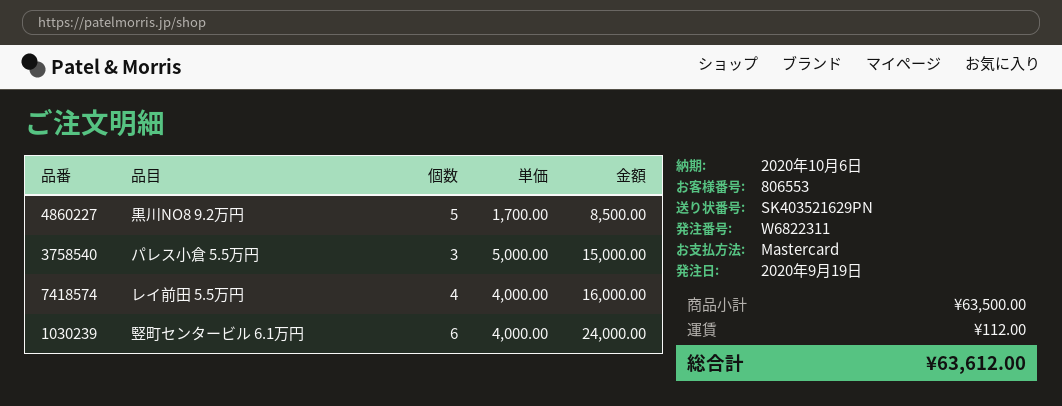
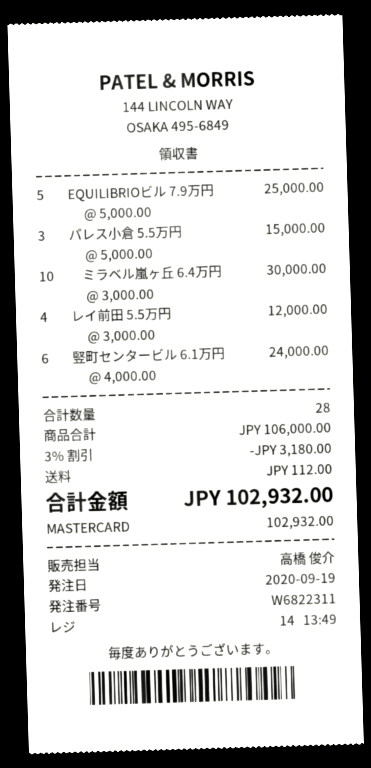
黒川NO8 9.2万円: 5 x 1700.00 = 8500.00 -> none
レイ前田 5.5万円: 4 x 4000.00 = 16000.00 -> 4 x 3000.00 = 12000.00
EQUILIBRIOビル 7.9万円: none -> 5 x 5000.00 = 25000.00
ミラベル嵐ヶ丘 6.4万円: none -> 10 x 3000.00 = 30000.00
subtotal: 63500.00 -> 106000.00
discount: none -> 3% = 3180.00
total: 63612.00 -> 102932.00

